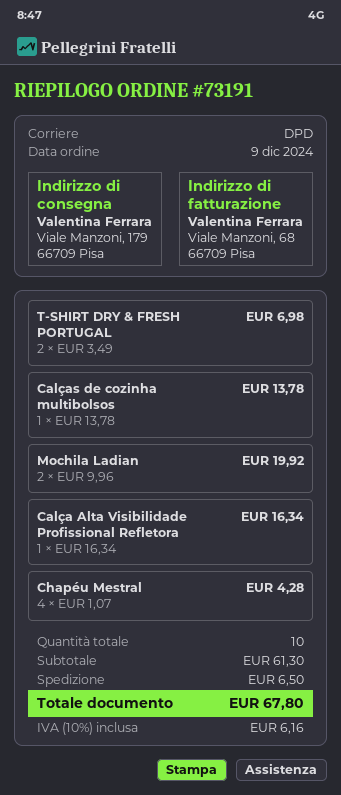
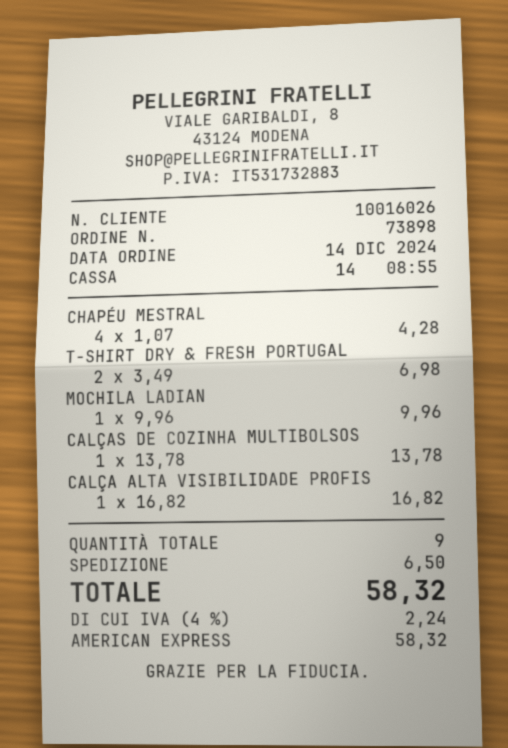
order number: 73191 -> 73898
order date: 2024-12-09 -> 2024-12-14
Mochila Ladian: 2 x 9.96 = 19.92 -> 1 x 9.96 = 9.96
Calça Alta Visibilidade Profissional Refletora: 1 x 16.34 = 16.34 -> 1 x 16.82 = 16.82
total quantity: 10 -> 9
tax: 10% = 6.16 -> 4% = 2.24
total: 67.80 -> 58.32

